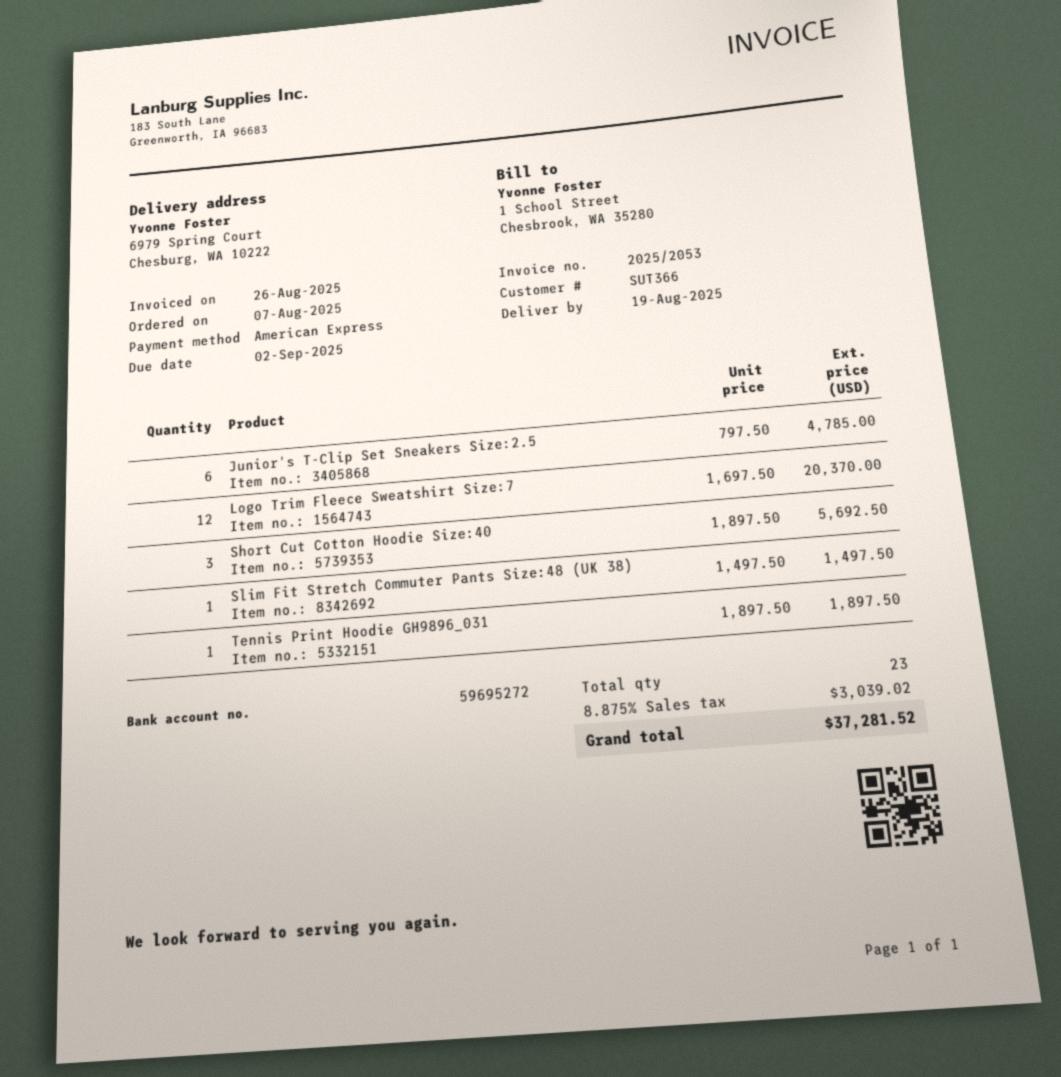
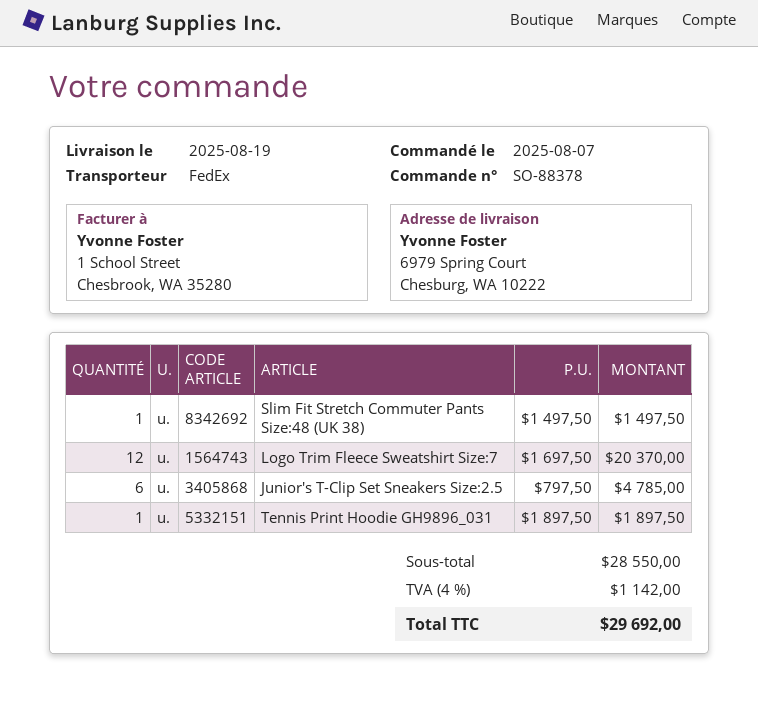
Short Cut Cotton Hoodie Size:40: 3 x 1897.50 = 5692.50 -> none
tax: 8.875% = 3039.02 -> 4% = 1142.00
total: 37281.52 -> 29692.00

